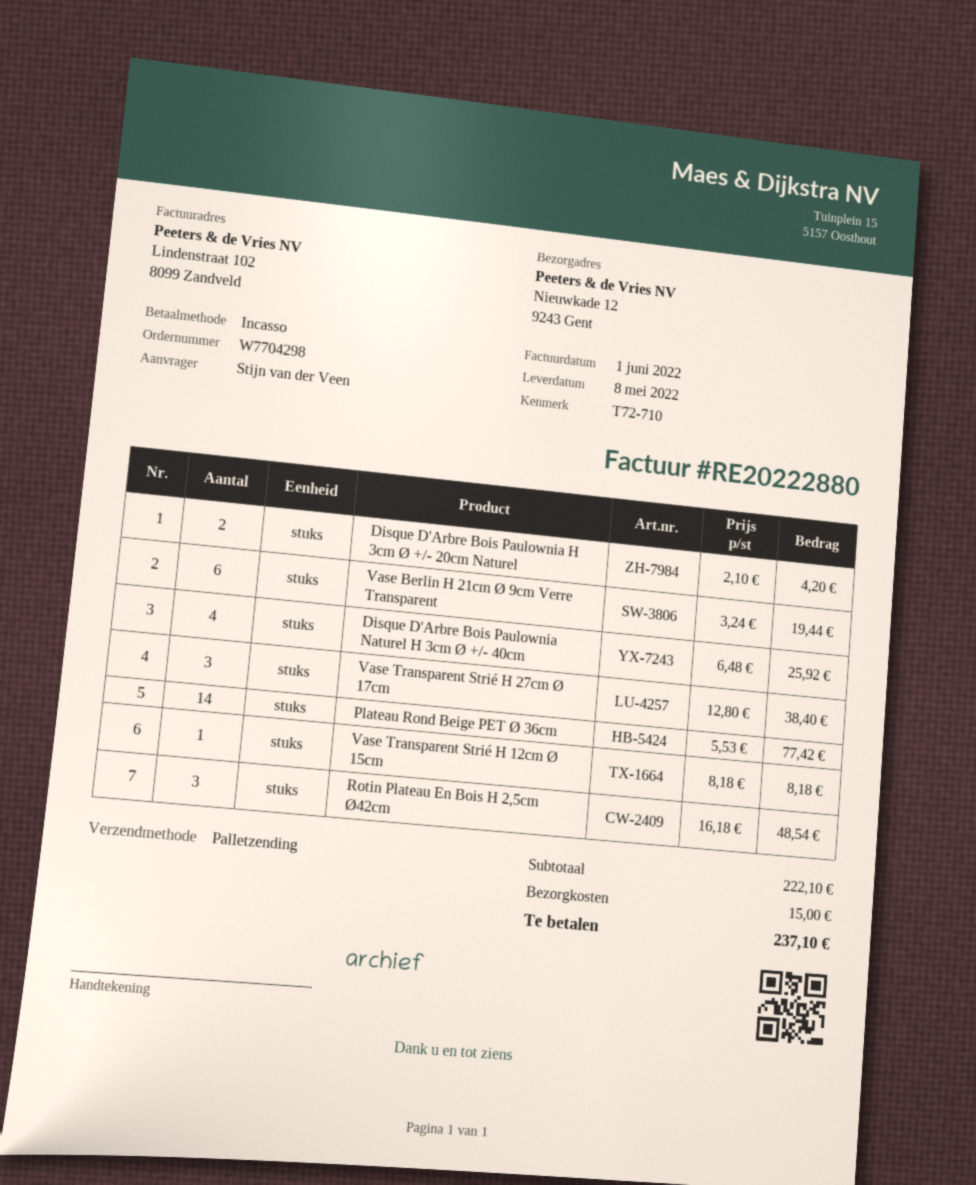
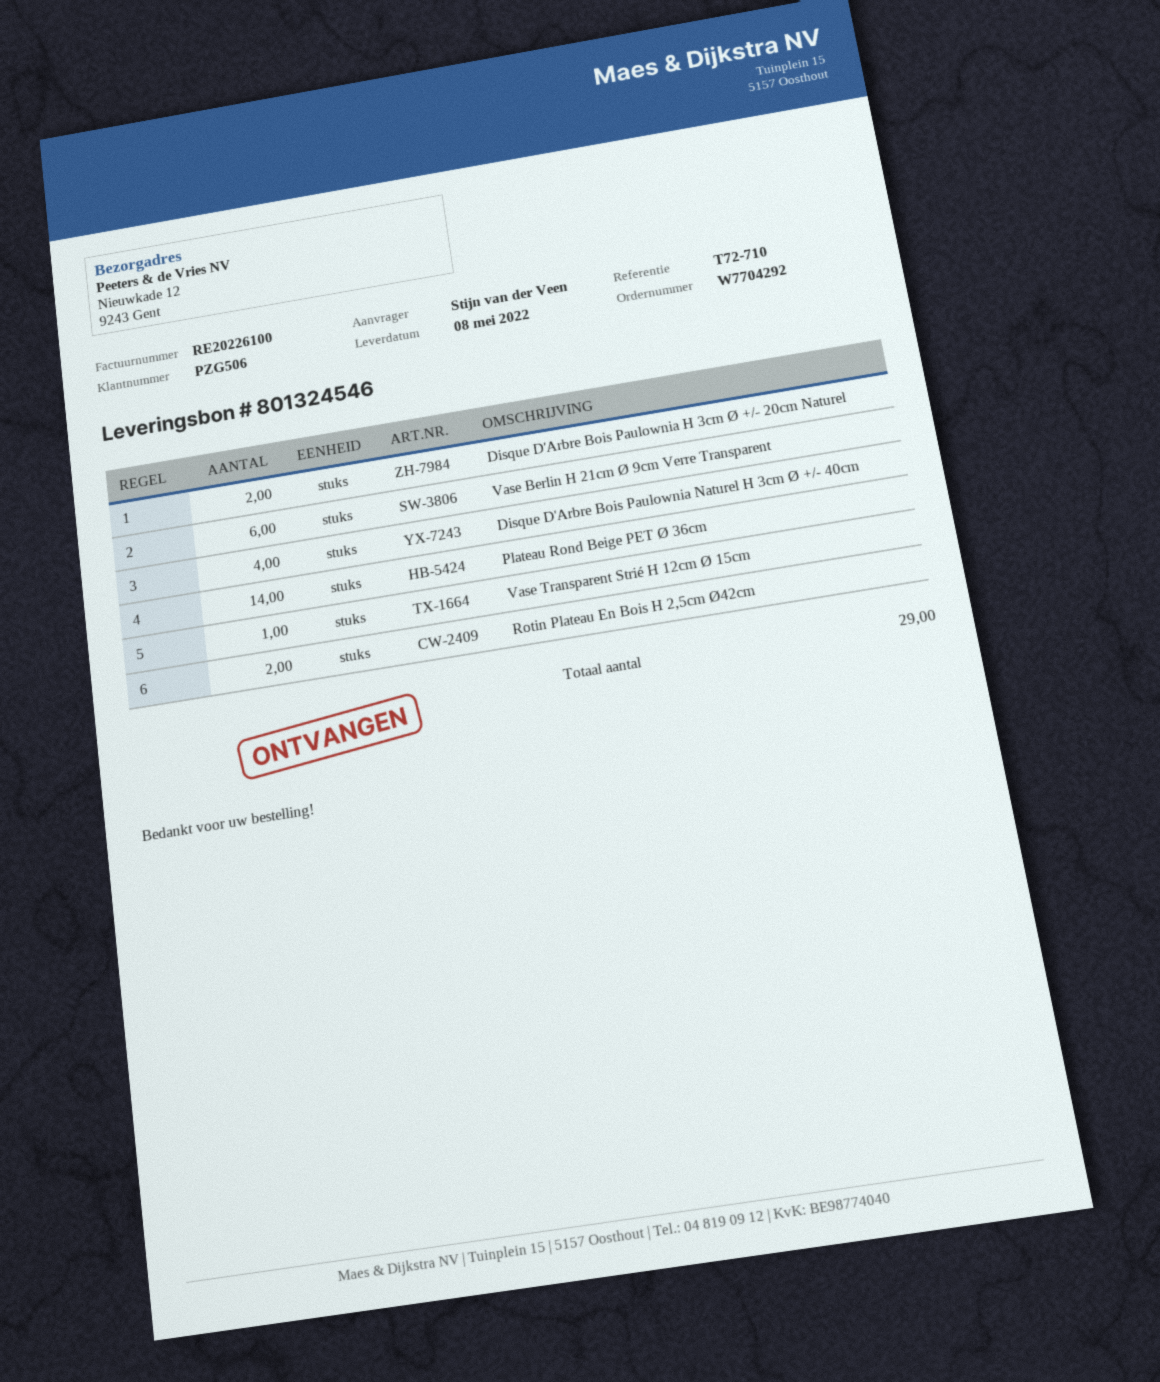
order number: W7704298 -> W7704292
invoice number: RE20222880 -> RE20226100
Vase Transparent Strié H 27cm Ø 17cm: 3 -> none
Rotin Plateau En Bois H 2,5cm Ø42cm: 3 -> 2

